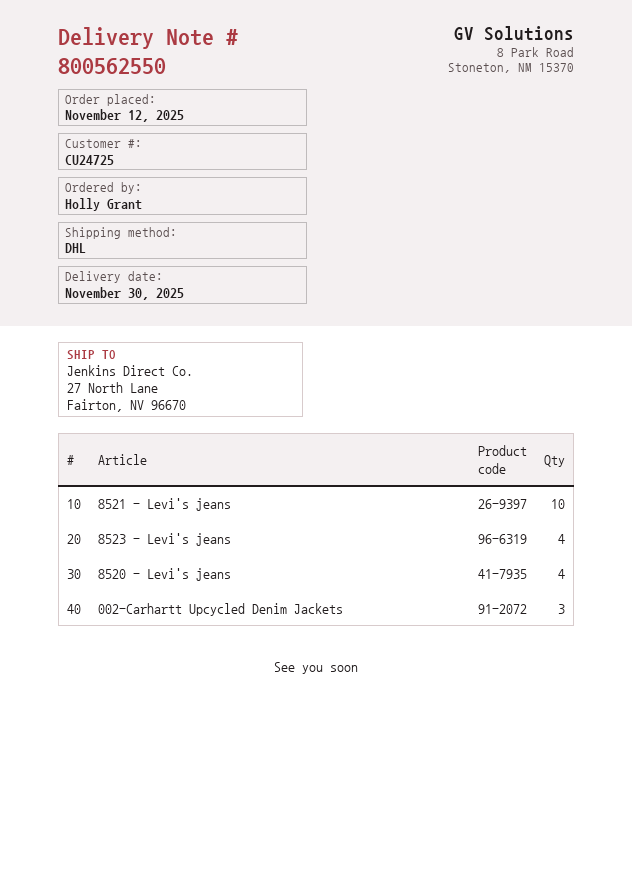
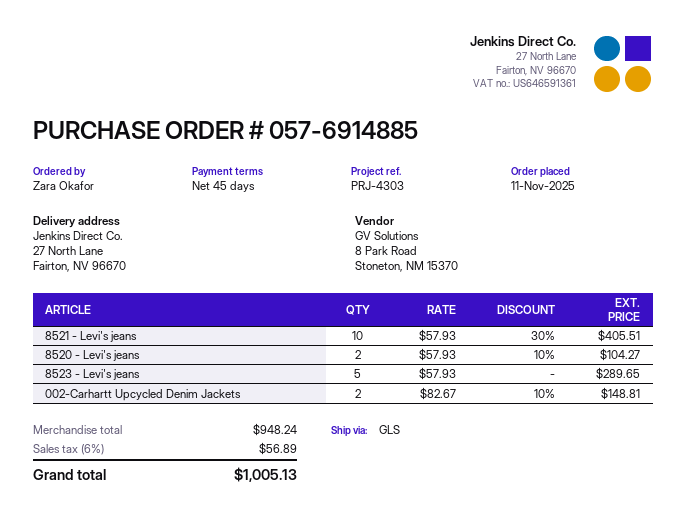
order date: 2025-11-12 -> 2025-11-11
ordered by: Holly Grant -> Zara Okafor
shipping method: DHL -> GLS
8523 - Levi's jeans: 4 -> 5
8520 - Levi's jeans: 4 -> 2
002-Carhartt Upcycled Denim Jackets: 3 -> 2

